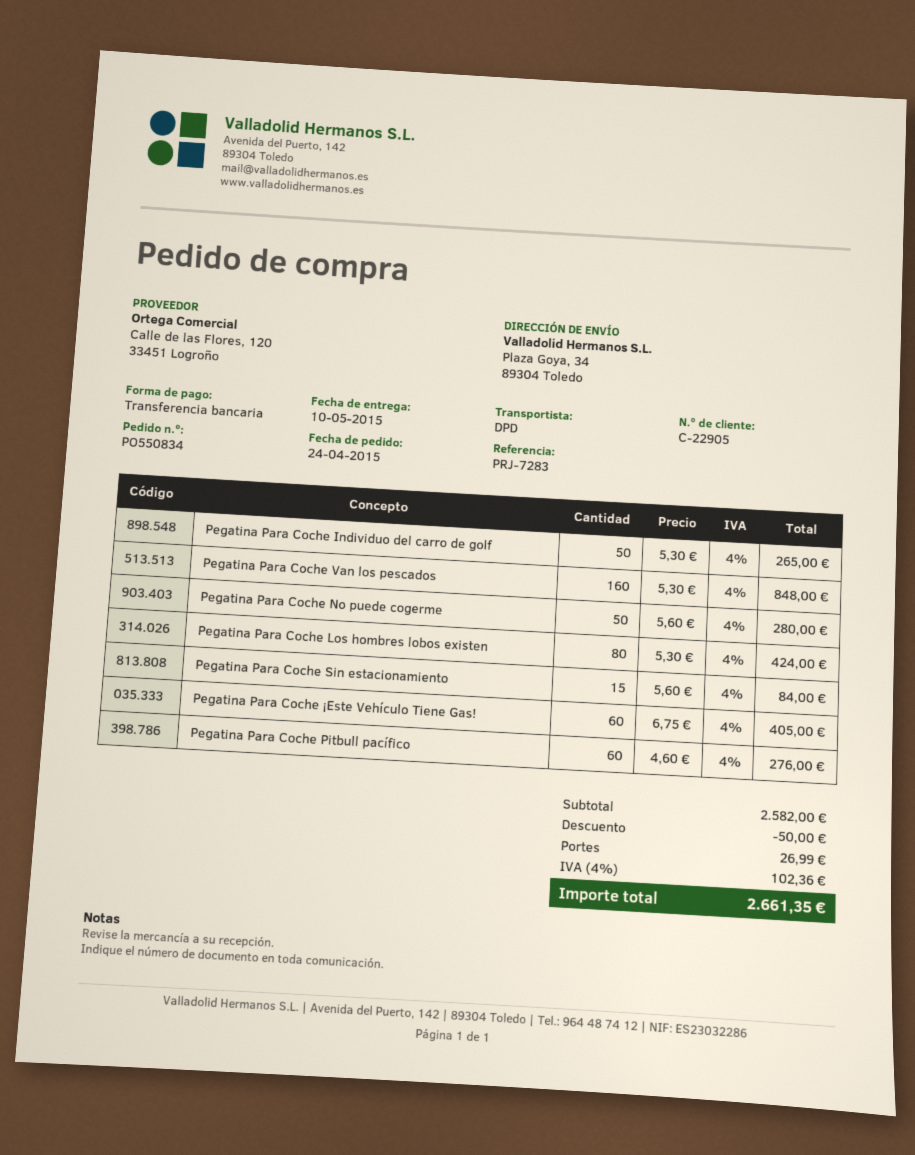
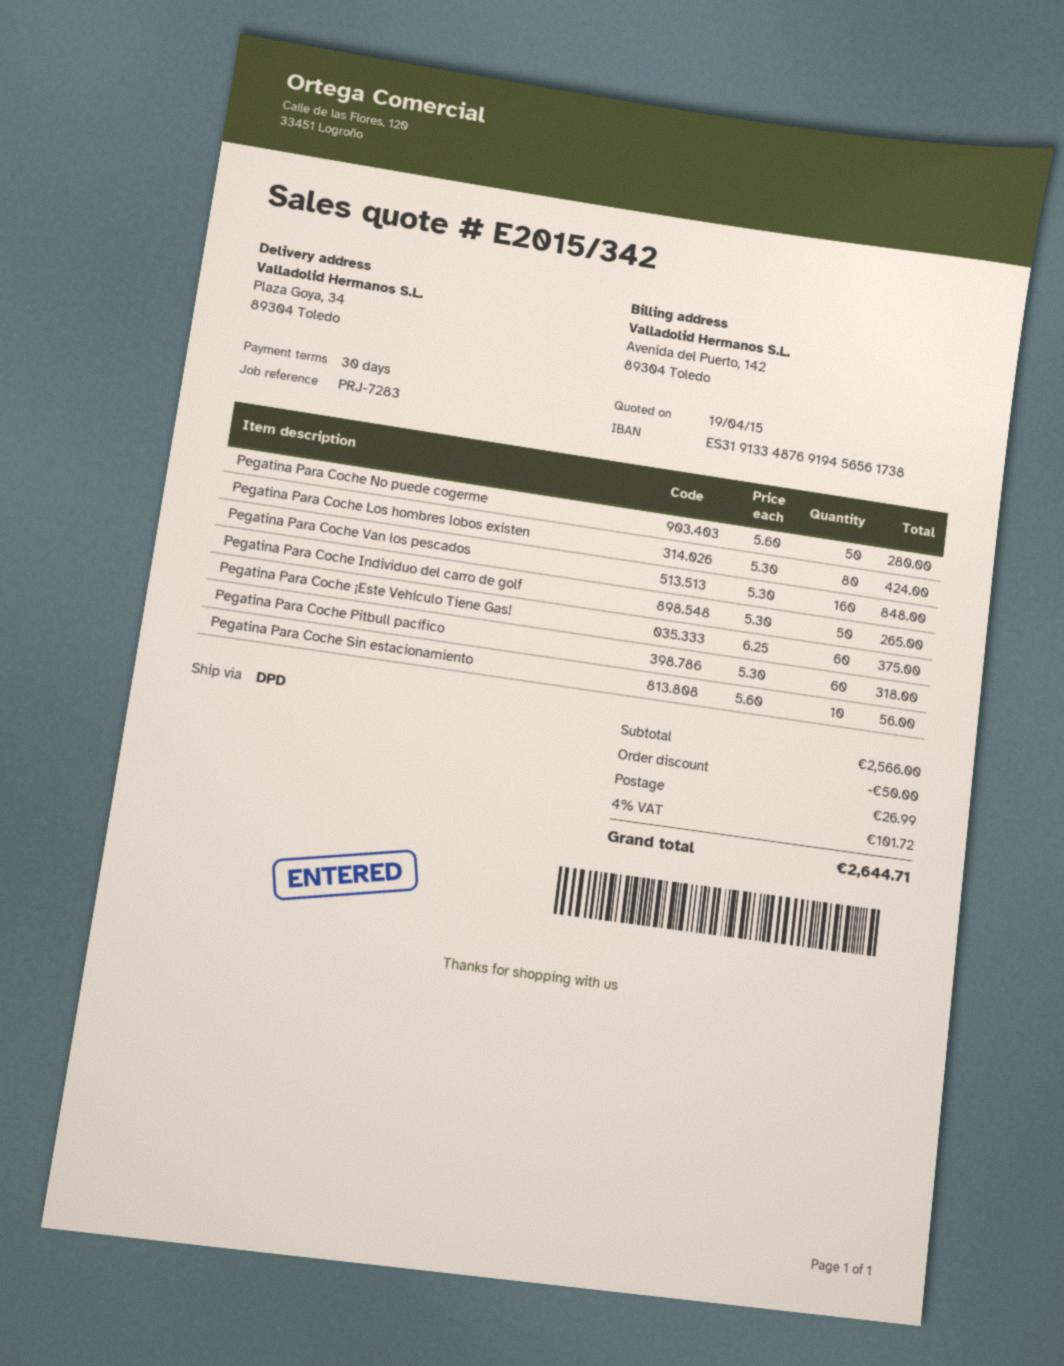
Pegatina Para Coche Sin estacionamiento: 15 x 5.60 = 84.00 -> 10 x 5.60 = 56.00
Pegatina Para Coche ¡Este Vehículo Tiene Gas!: 60 x 6.75 = 405.00 -> 60 x 6.25 = 375.00
Pegatina Para Coche Pitbull pacífico: 60 x 4.60 = 276.00 -> 60 x 5.30 = 318.00
subtotal: 2582.00 -> 2566.00
tax: 4% = 102.36 -> 4% = 101.72
total: 2661.35 -> 2644.71

